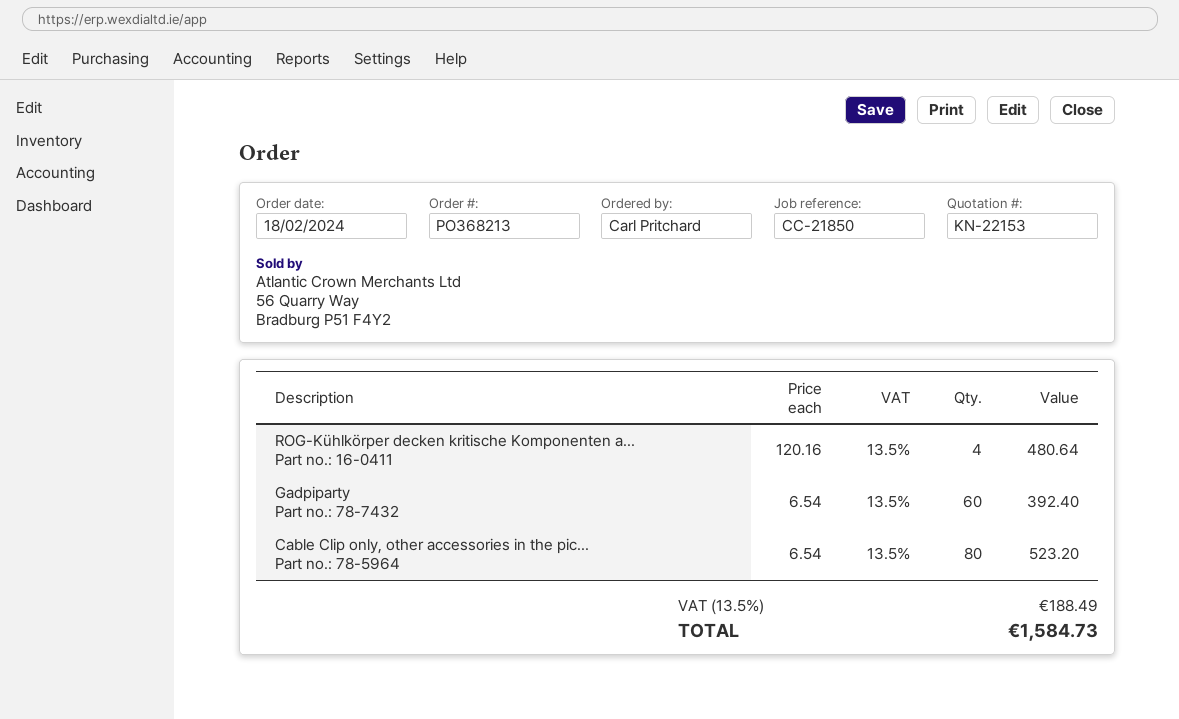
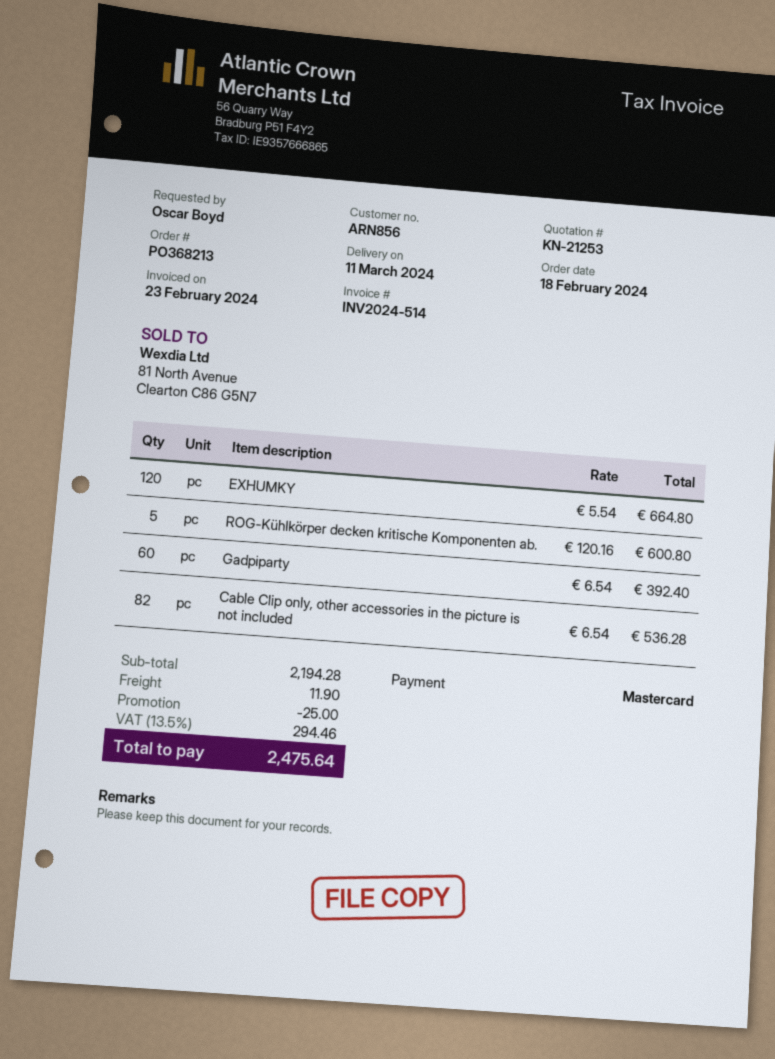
quote number: KN-22153 -> KN-21253
ordered by: Carl Pritchard -> Oscar Boyd
ROG-Kühlkörper decken kritische Komponenten a...: 4 x 120.16 = 480.64 -> 5 x 120.16 = 600.80
Cable Clip only, other accessories in the pic...: 80 x 6.54 = 523.20 -> 82 x 6.54 = 536.28
EXHUMKY: none -> 120 x 5.54 = 664.80
discount: none -> 25.00
shipping: none -> 11.90
tax: 13.5% = 188.49 -> 13.5% = 294.46
total: 1584.73 -> 2475.64

